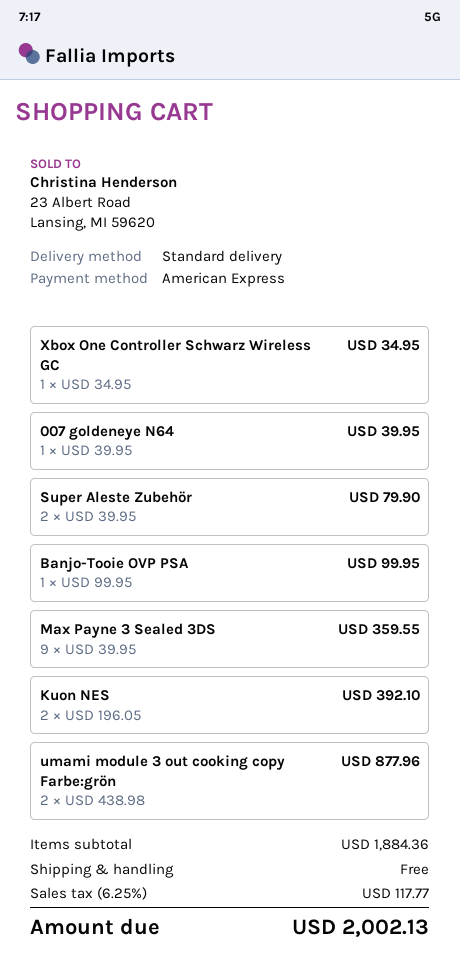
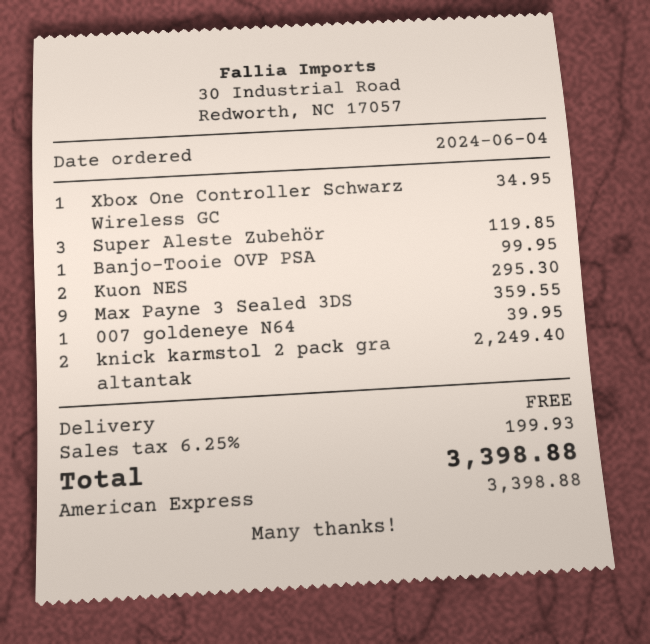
Super Aleste Zubehör: 2 for 79.90 -> 3 for 119.85
Kuon NES: 2 for 392.10 -> 2 for 295.30
umami module 3 out cooking copy Farbe:grön: 2 for 877.96 -> none
knick karmstol 2 pack gra altantak: none -> 2 for 2249.40
tax: 6.25% = 117.77 -> 6.25% = 199.93
total: 2002.13 -> 3398.88

